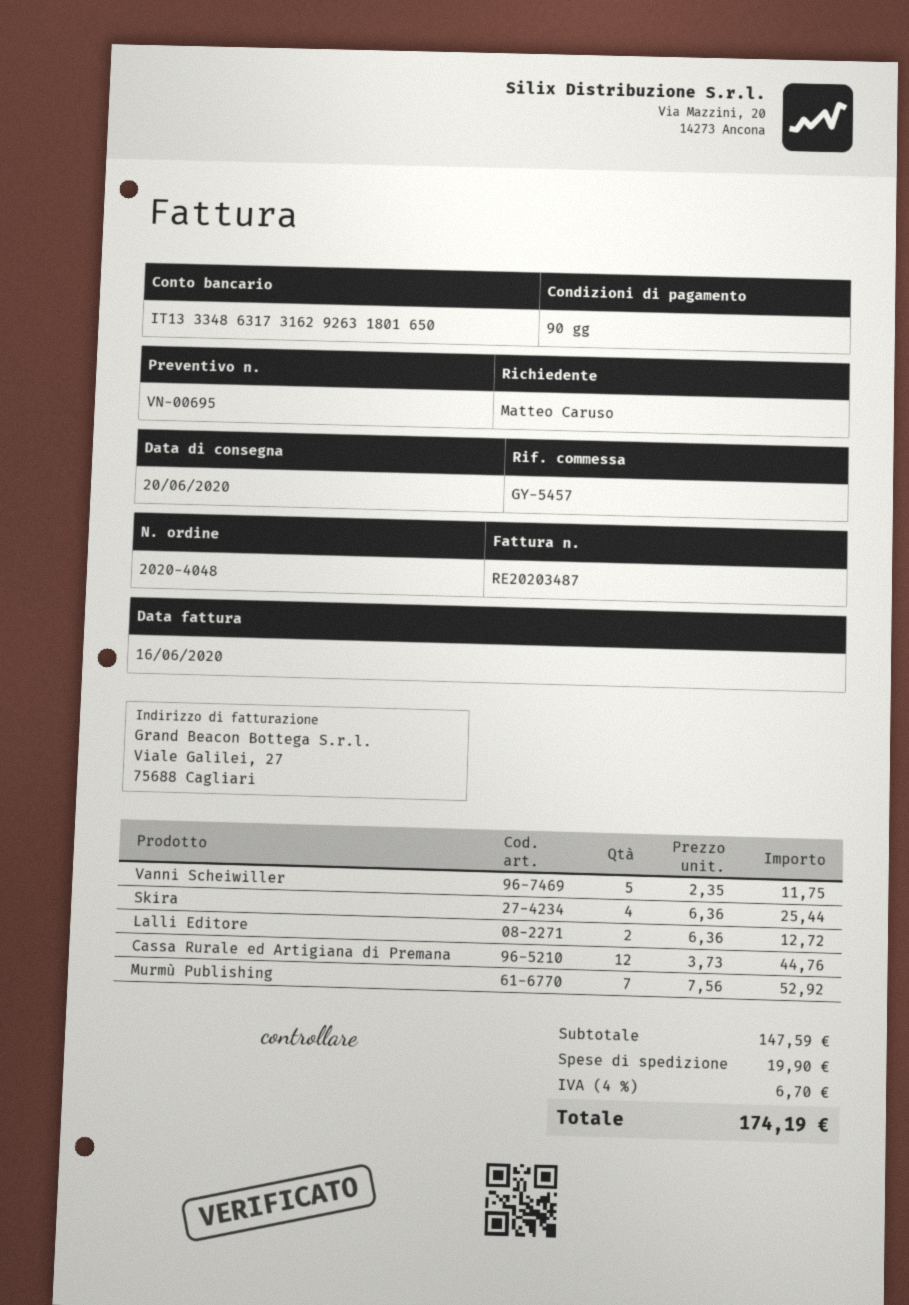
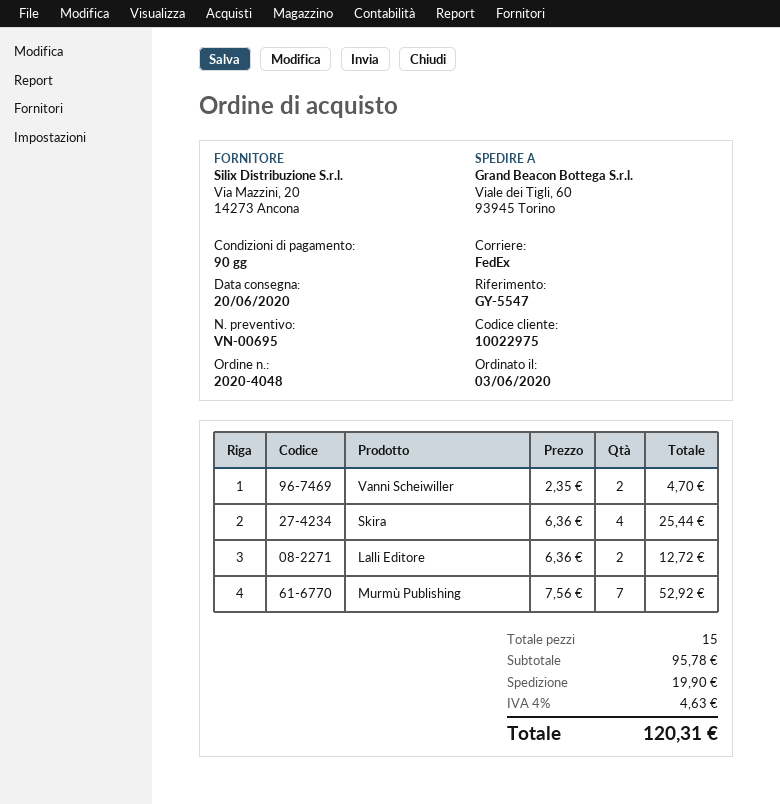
reference: GY-5457 -> GY-5547
Vanni Scheiwiller: 5 x 2.35 = 11.75 -> 2 x 2.35 = 4.70
Cassa Rurale ed Artigiana di Premana: 12 x 3.73 = 44.76 -> none
subtotal: 147.59 -> 95.78
tax: 4% = 6.70 -> 4% = 4.63
total: 174.19 -> 120.31

